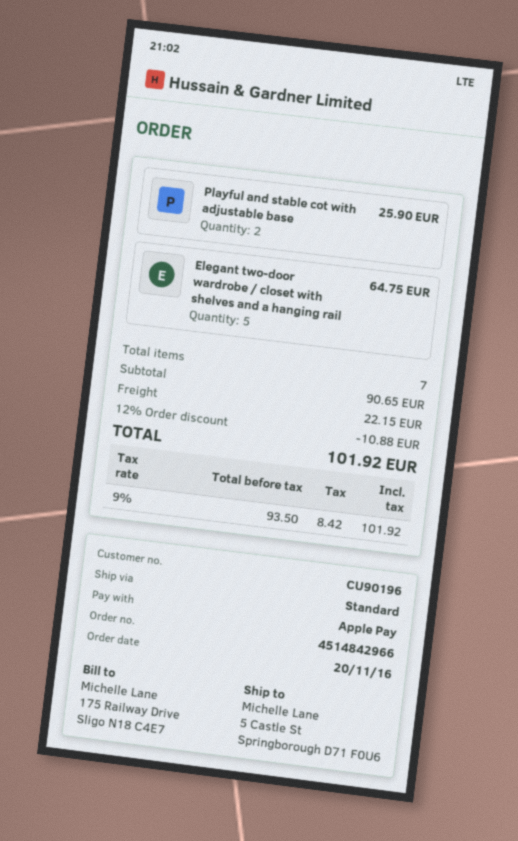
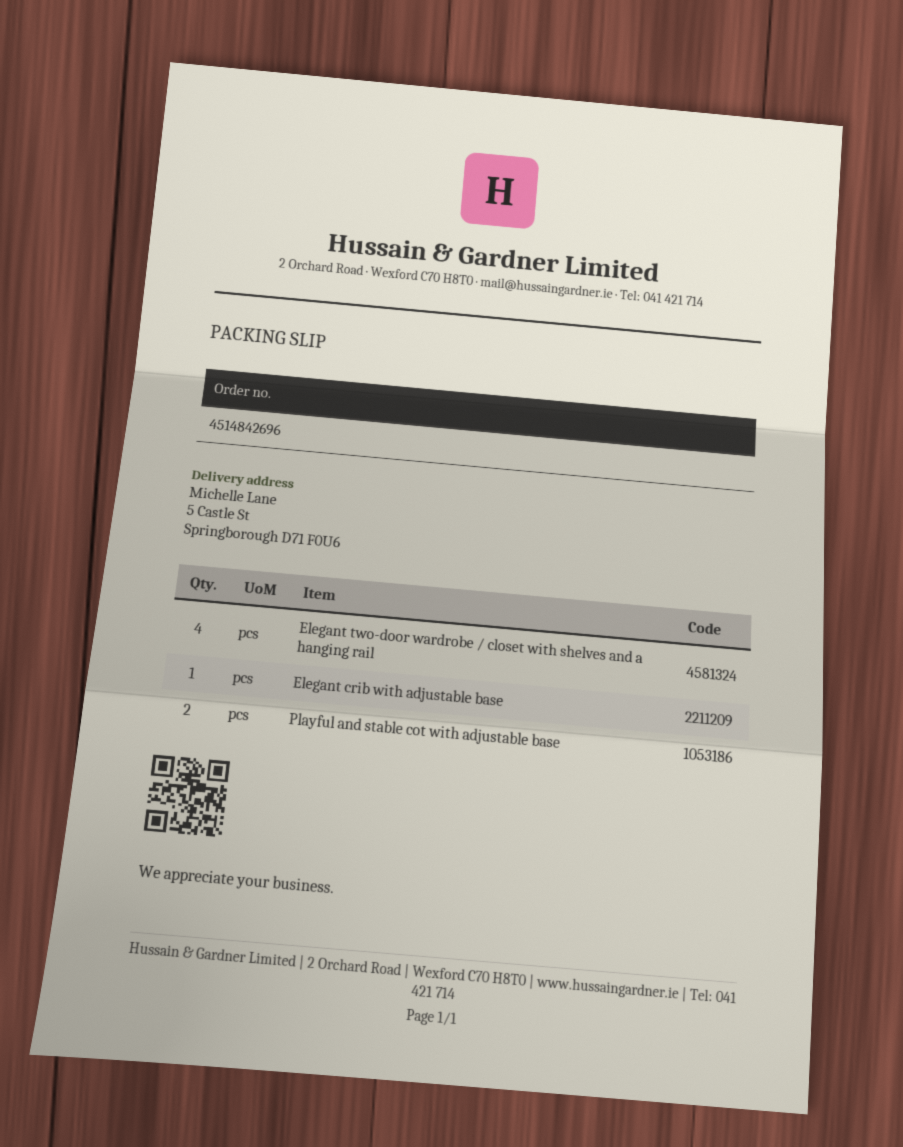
order number: 4514842966 -> 4514842696
Elegant two-door wardrobe / closet with shelves and a hanging rail: 5 -> 4
Elegant crib with adjustable base: none -> 1

